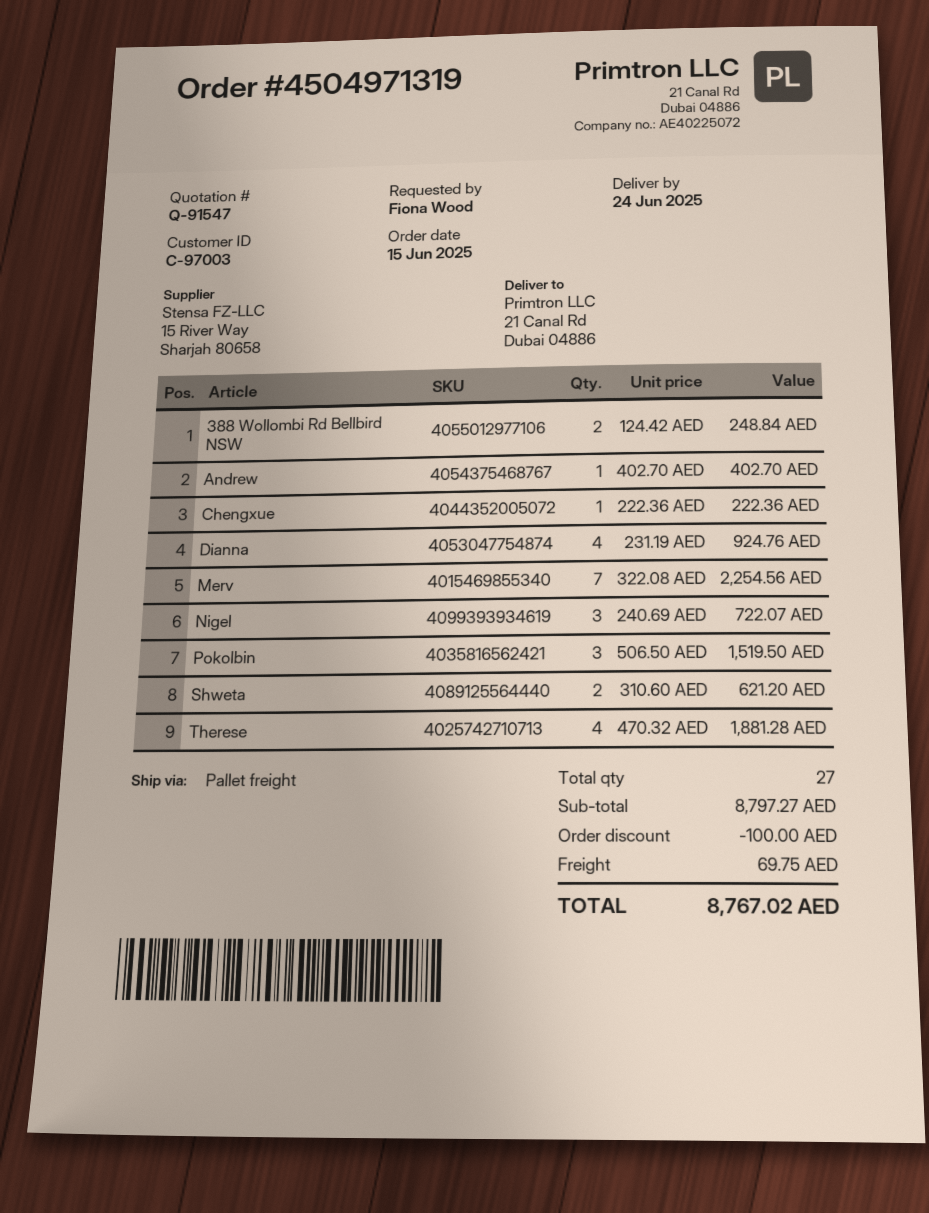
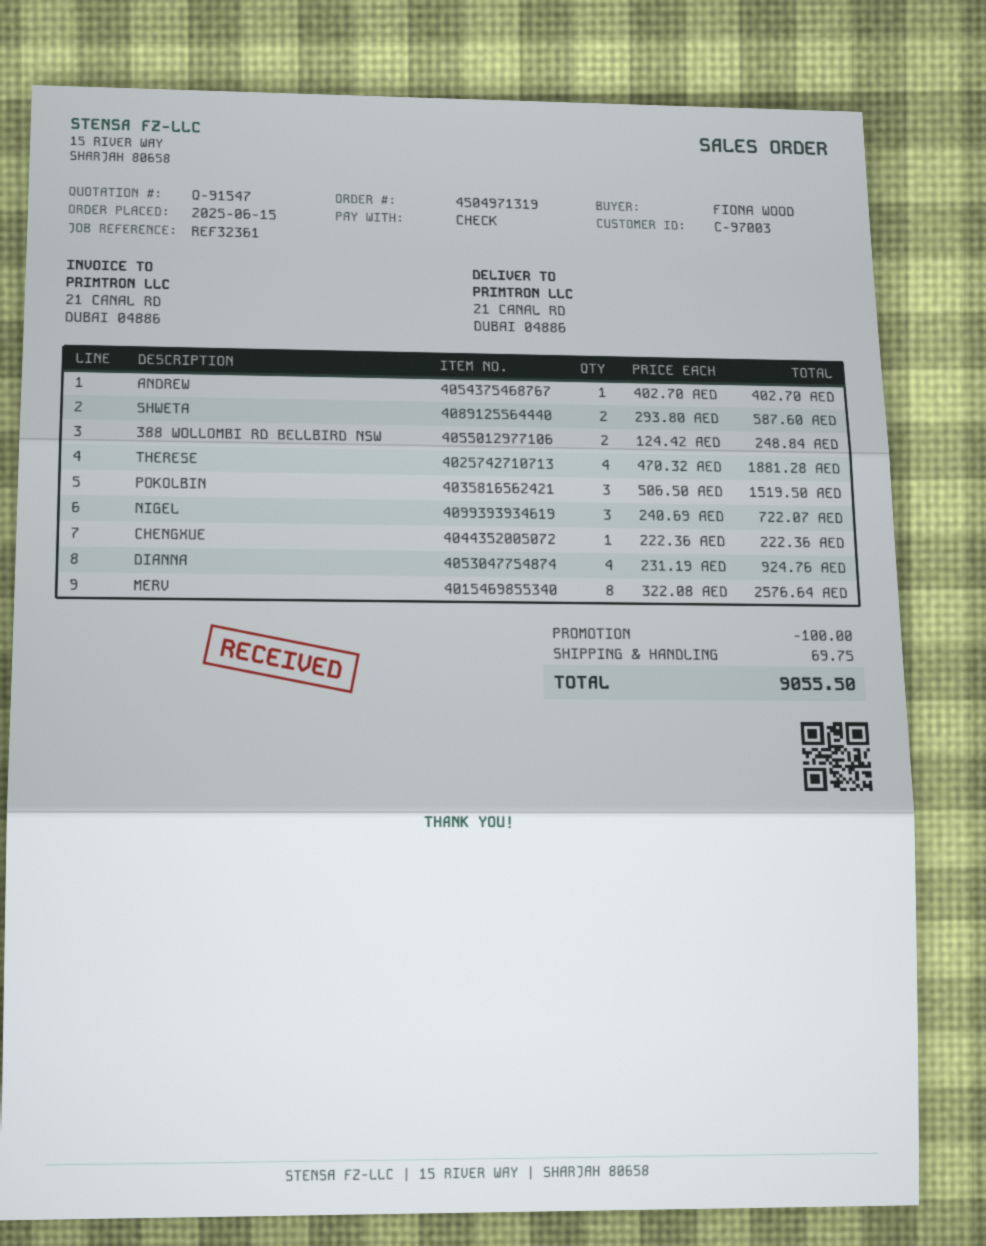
Merv: 7 x 322.08 = 2254.56 -> 8 x 322.08 = 2576.64
Shweta: 2 x 310.60 = 621.20 -> 2 x 293.80 = 587.60
total: 8767.02 -> 9055.50

